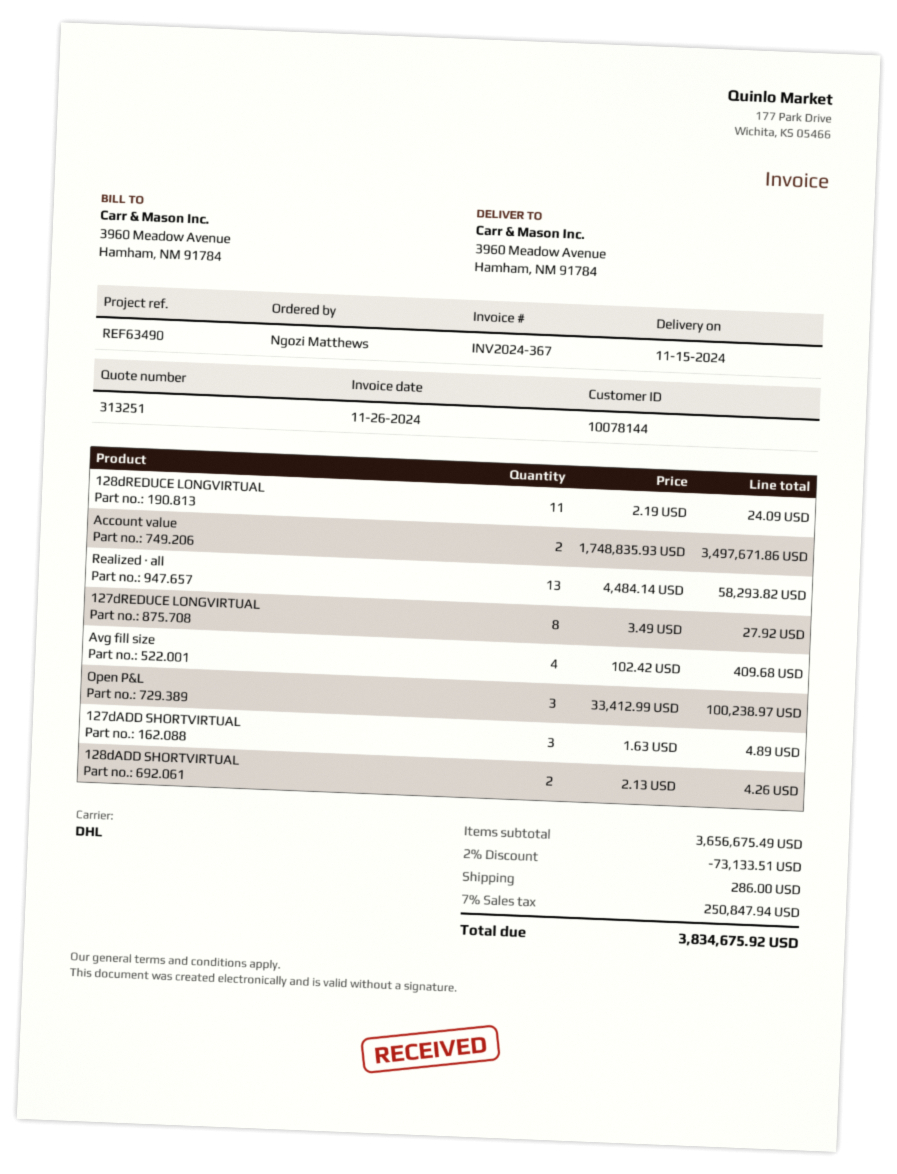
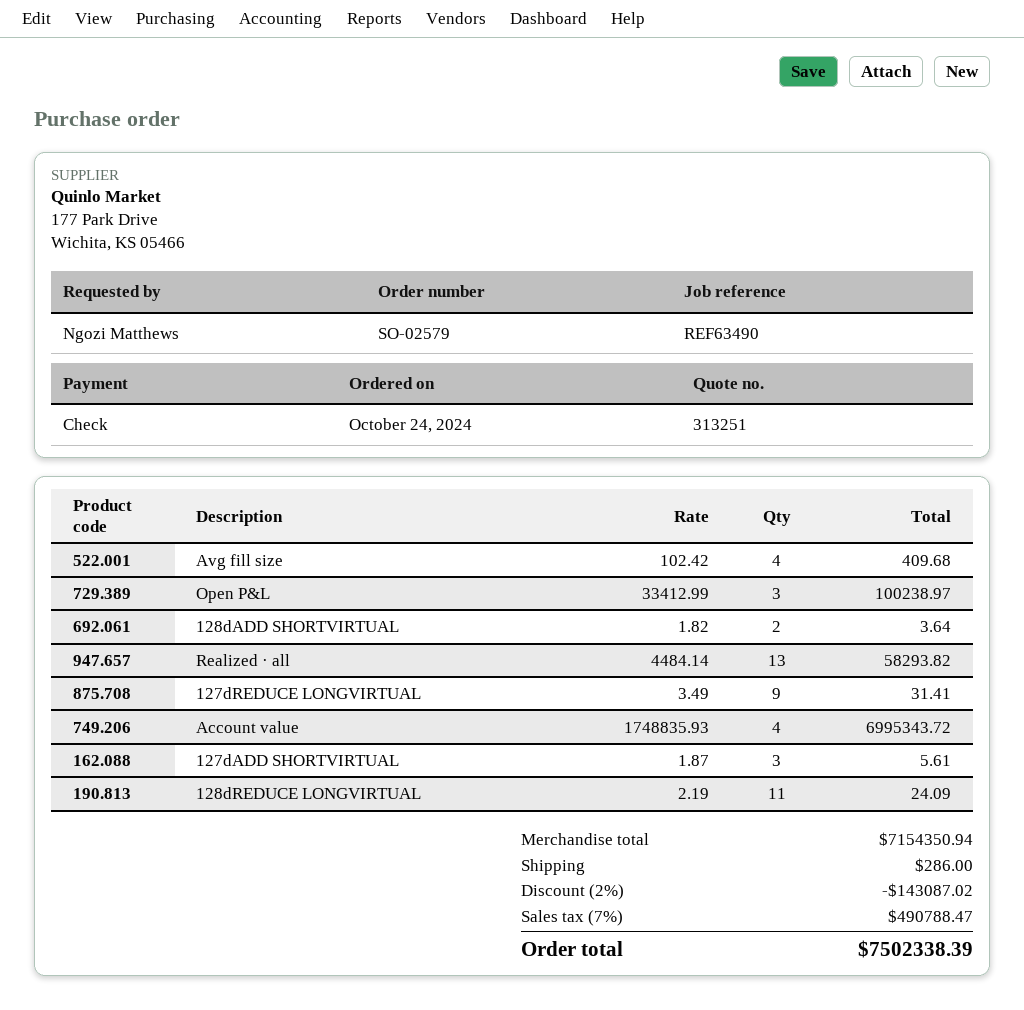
Account value: 2 x 1748835.93 = 3497671.86 -> 4 x 1748835.93 = 6995343.72
127dREDUCE LONGVIRTUAL: 8 x 3.49 = 27.92 -> 9 x 3.49 = 31.41
127dADD SHORTVIRTUAL: 3 x 1.63 = 4.89 -> 3 x 1.87 = 5.61
128dADD SHORTVIRTUAL: 2 x 2.13 = 4.26 -> 2 x 1.82 = 3.64
subtotal: 3656675.49 -> 7154350.94
discount: 2% = 73133.51 -> 2% = 143087.02
tax: 7% = 250847.94 -> 7% = 490788.47
total: 3834675.92 -> 7502338.39

